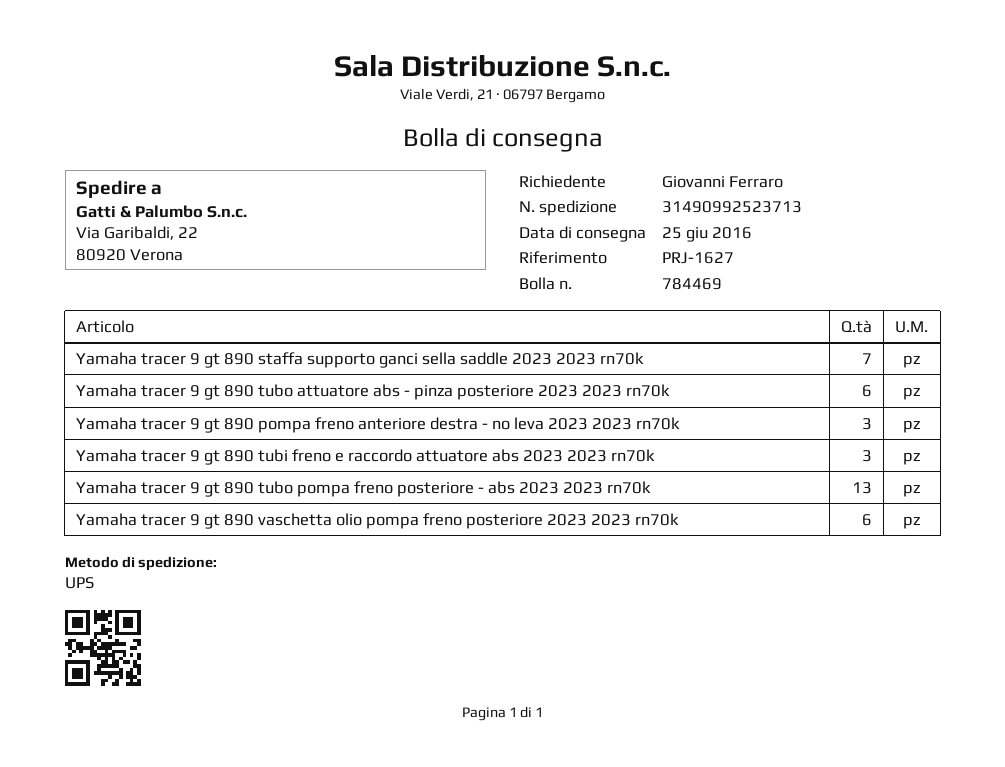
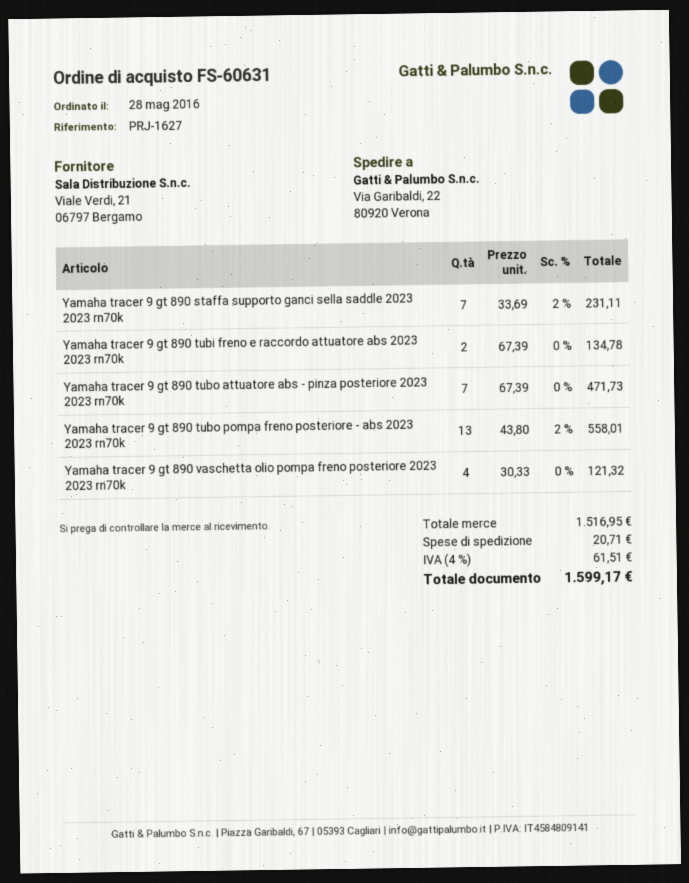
Yamaha tracer 9 gt 890 tubo attuatore abs - pinza posteriore 2023 2023 rn70k: 6 -> 7
Yamaha tracer 9 gt 890 pompa freno anteriore destra - no leva 2023 2023 rn70k: 3 -> none
Yamaha tracer 9 gt 890 tubi freno e raccordo attuatore abs 2023 2023 rn70k: 3 -> 2
Yamaha tracer 9 gt 890 vaschetta olio pompa freno posteriore 2023 2023 rn70k: 6 -> 4

